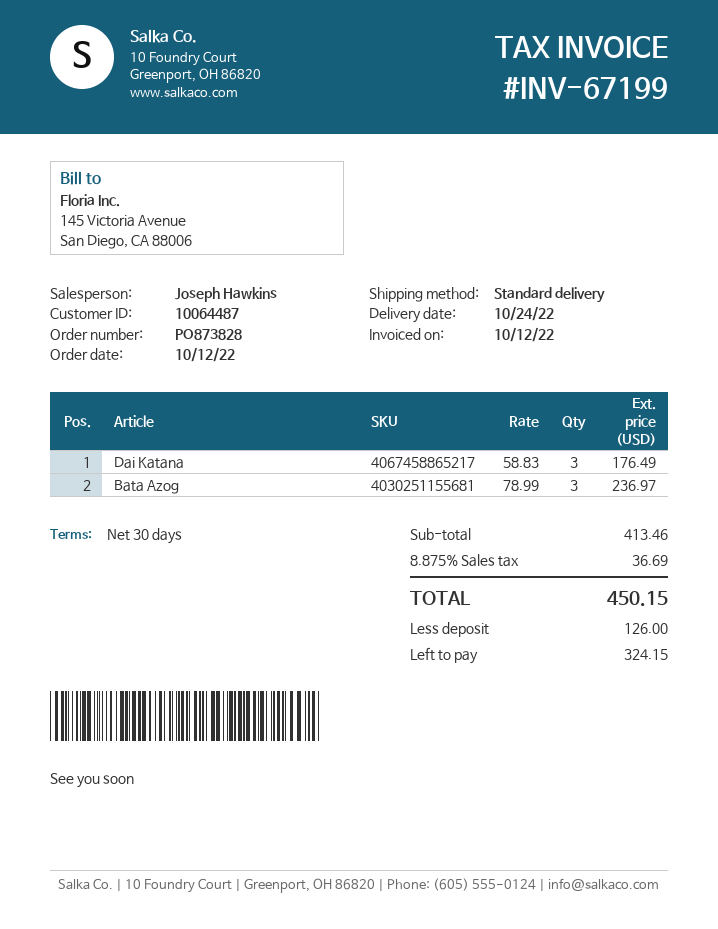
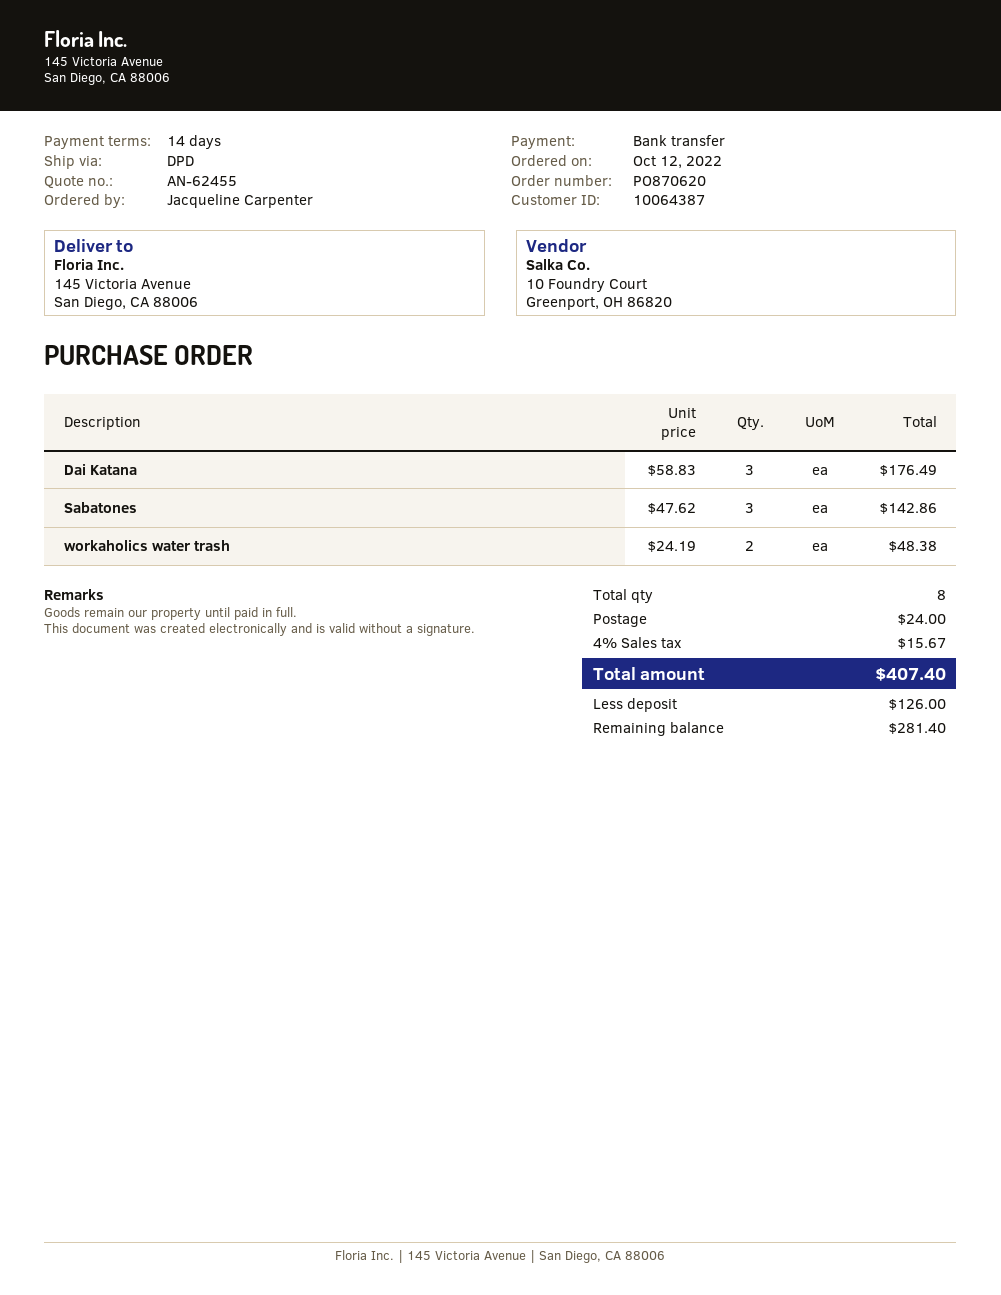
order number: PO873828 -> PO870620
payment terms: 30 days -> 14 days
customer number: 10064487 -> 10064387
shipping method: standard -> DPD
Bata Azog: 3 x 78.99 = 236.97 -> none
Sabatones: none -> 3 x 47.62 = 142.86
workaholics water trash: none -> 2 x 24.19 = 48.38
shipping: none -> 24.00
tax: 8.875% = 36.69 -> 4% = 15.67
total: 450.15 -> 407.40
balance: 324.15 -> 281.40

